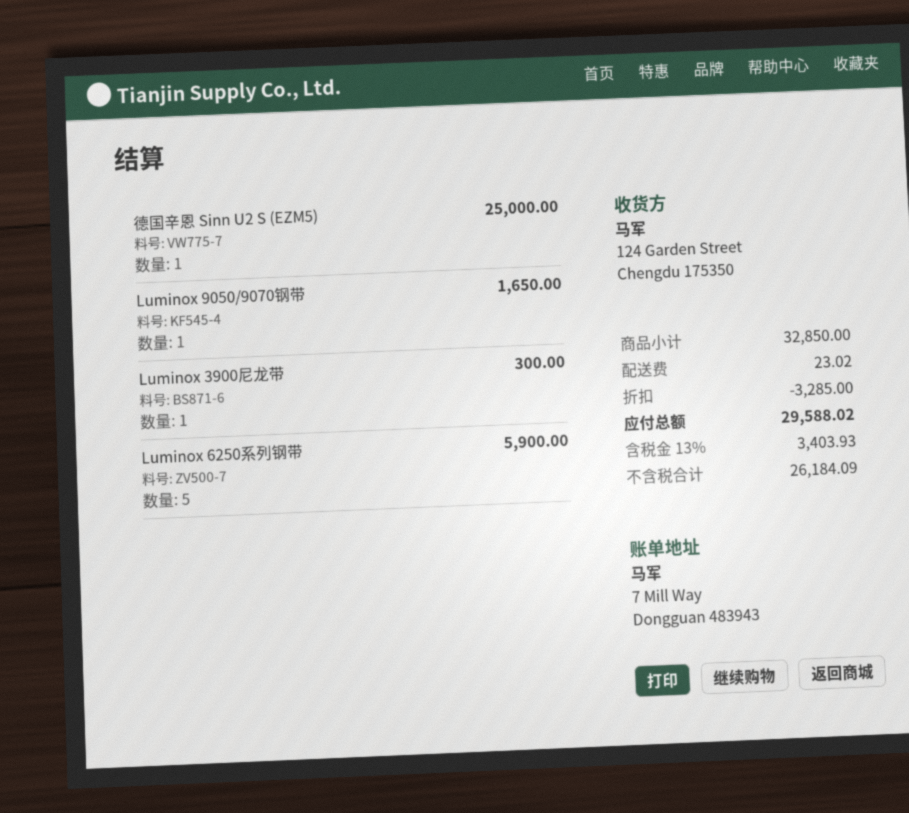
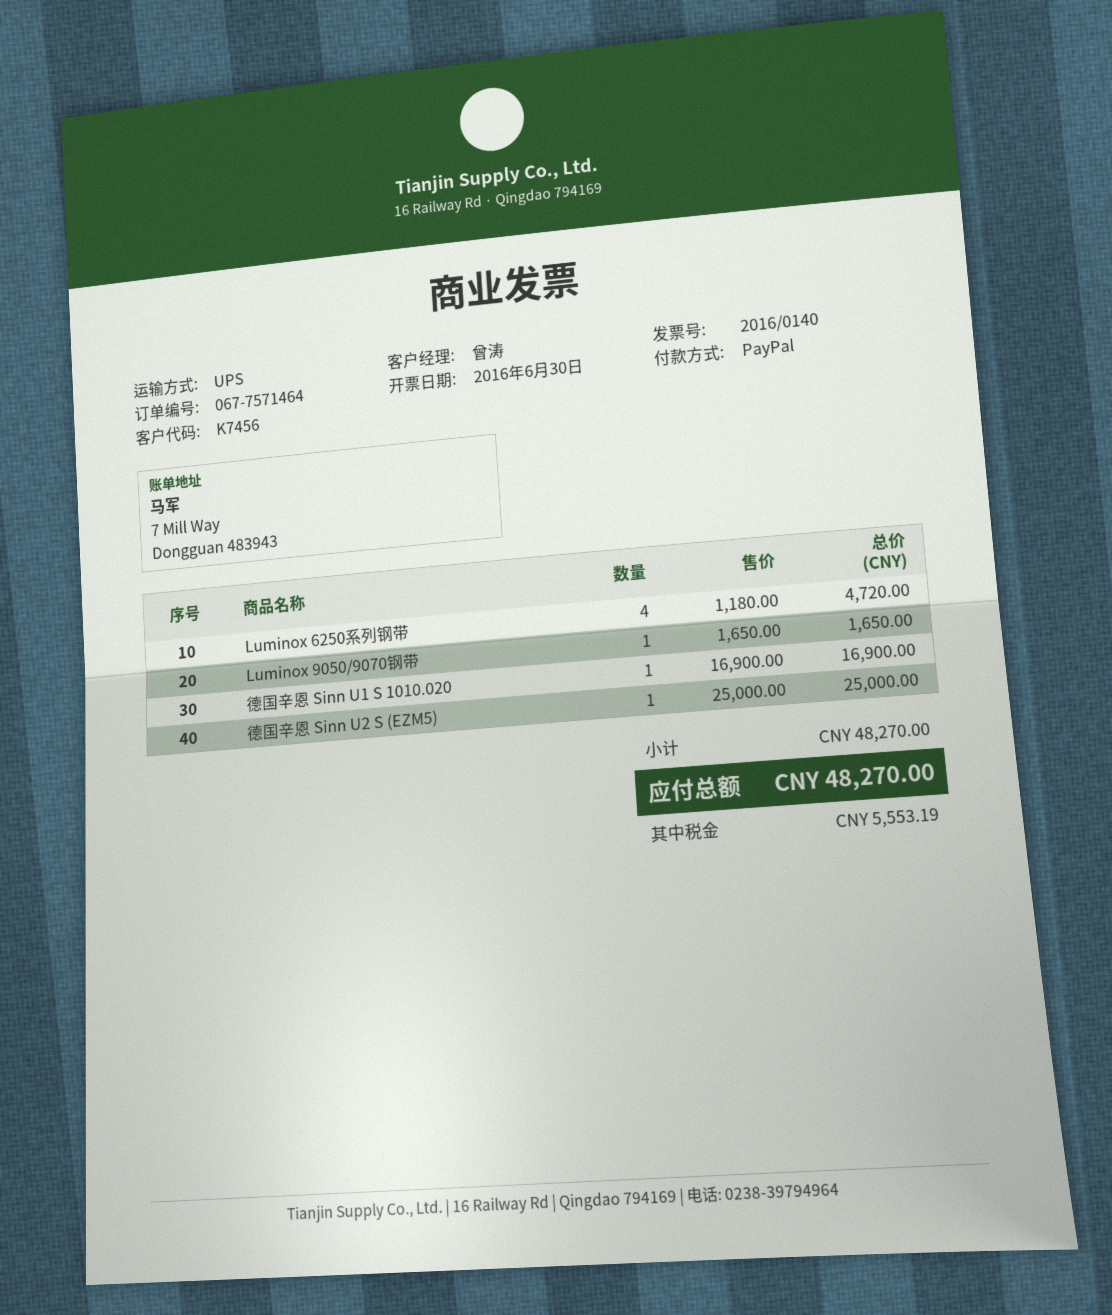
Luminox 3900尼龙带: 1 for 300.00 -> none
Luminox 6250系列钢带: 5 for 5900.00 -> 4 for 4720.00
德国辛恩 Sinn U1 S 1010.020: none -> 1 for 16900.00
subtotal: 32850.00 -> 48270.00
discount: 3285.00 -> none
shipping: 23.02 -> none
tax: 3403.93 -> 5553.19
total: 29588.02 -> 48270.00

